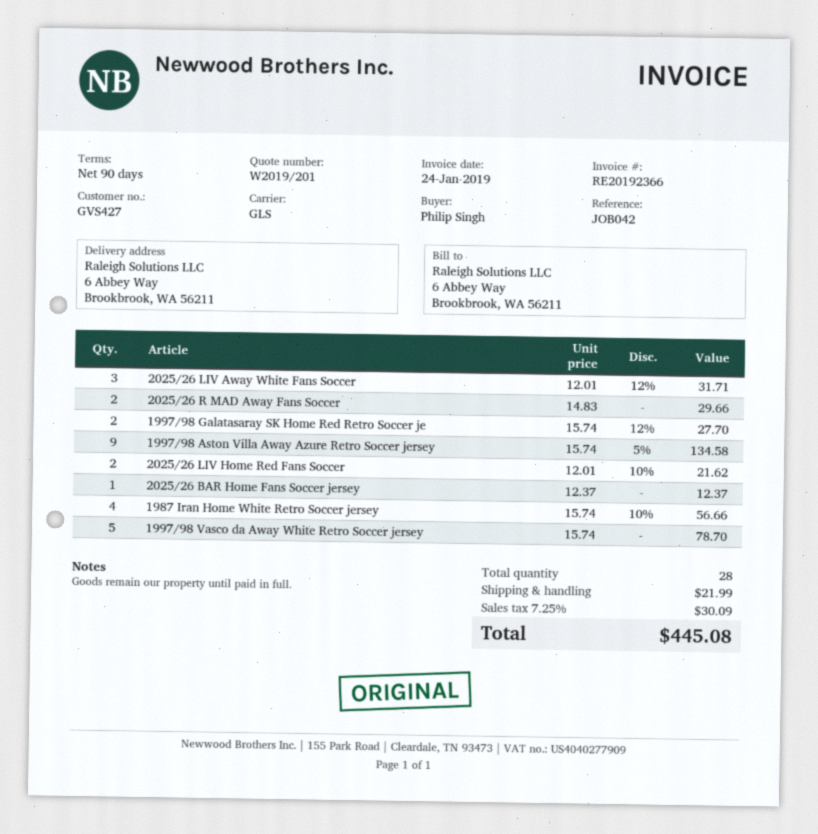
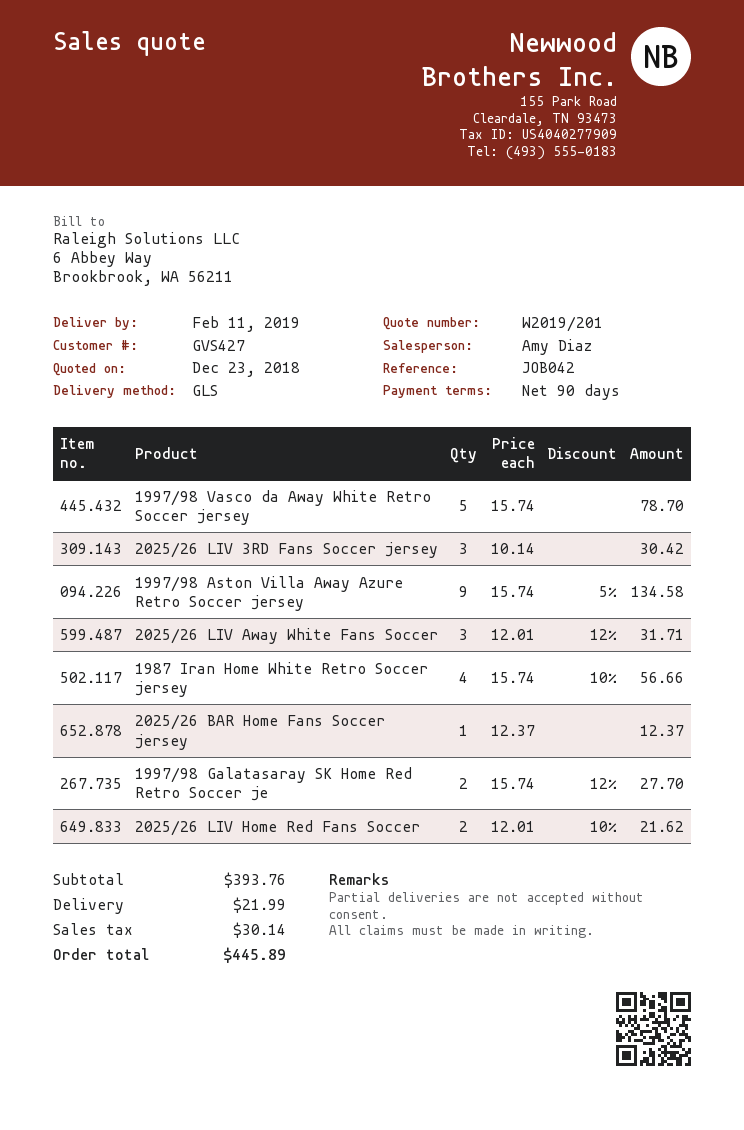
2025/26 R MAD Away Fans Soccer: 2 x 14.83 = 29.66 -> none
2025/26 LIV 3RD Fans Soccer jersey: none -> 3 x 10.14 = 30.42
tax: 30.09 -> 30.14
total: 445.08 -> 445.89

